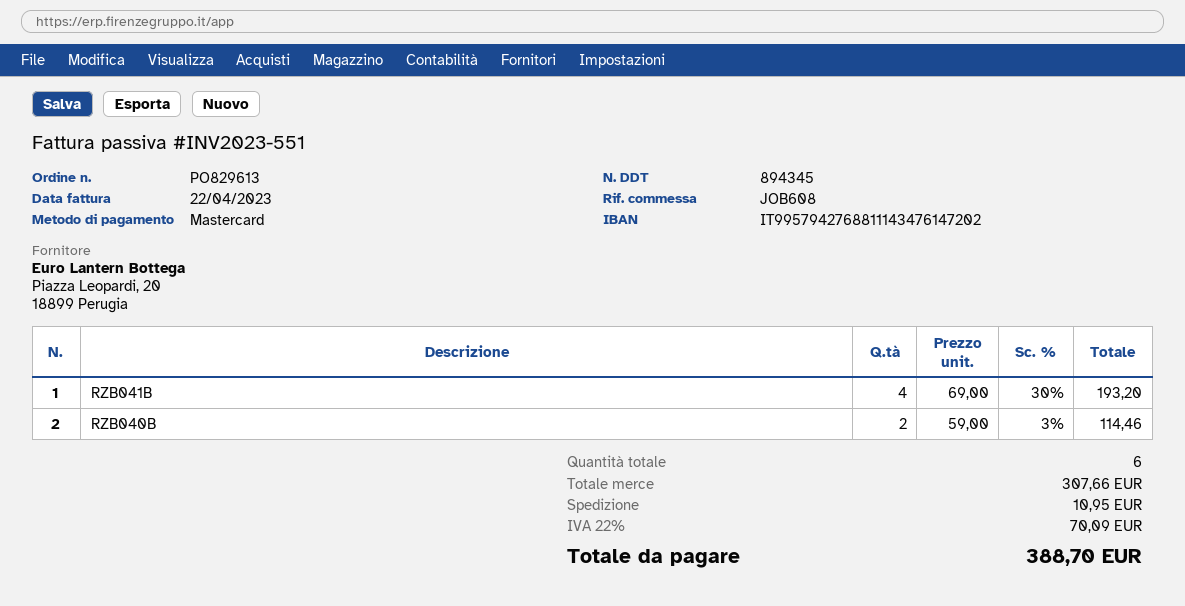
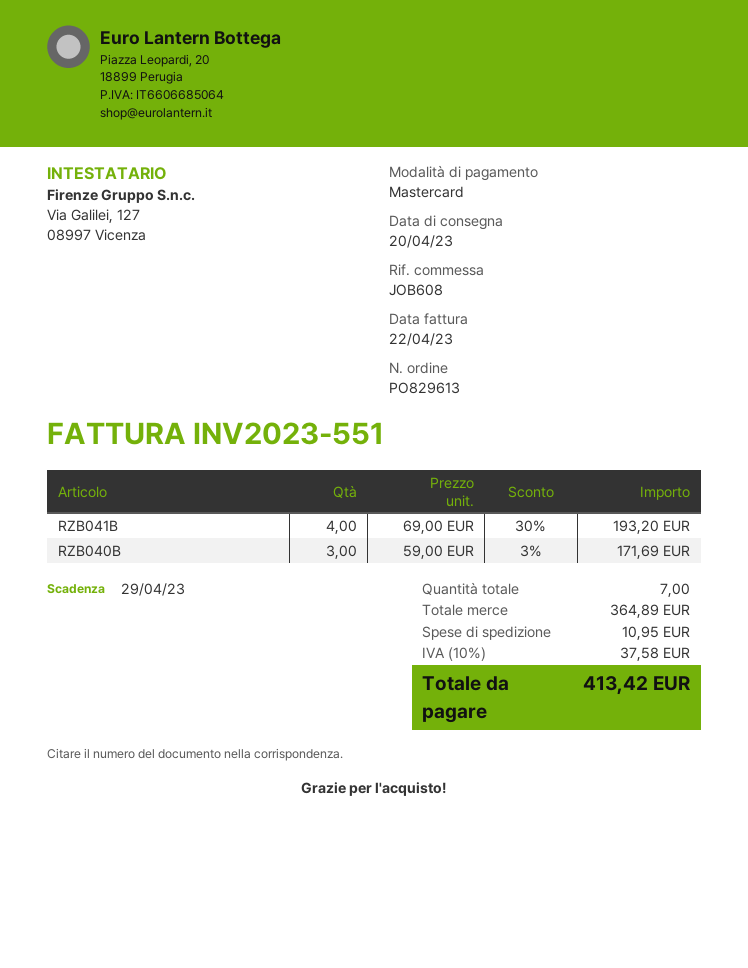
RZB040B: 2 x 59.00 - 3% = 114.46 -> 3 x 59.00 - 3% = 171.69
total quantity: 6 -> 7
subtotal: 307.66 -> 364.89
tax: 22% = 70.09 -> 10% = 37.58
total: 388.70 -> 413.42

